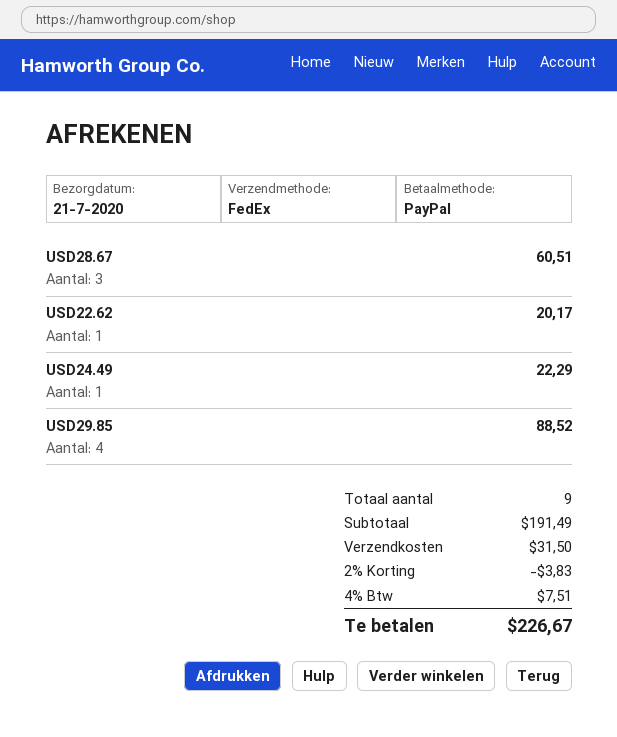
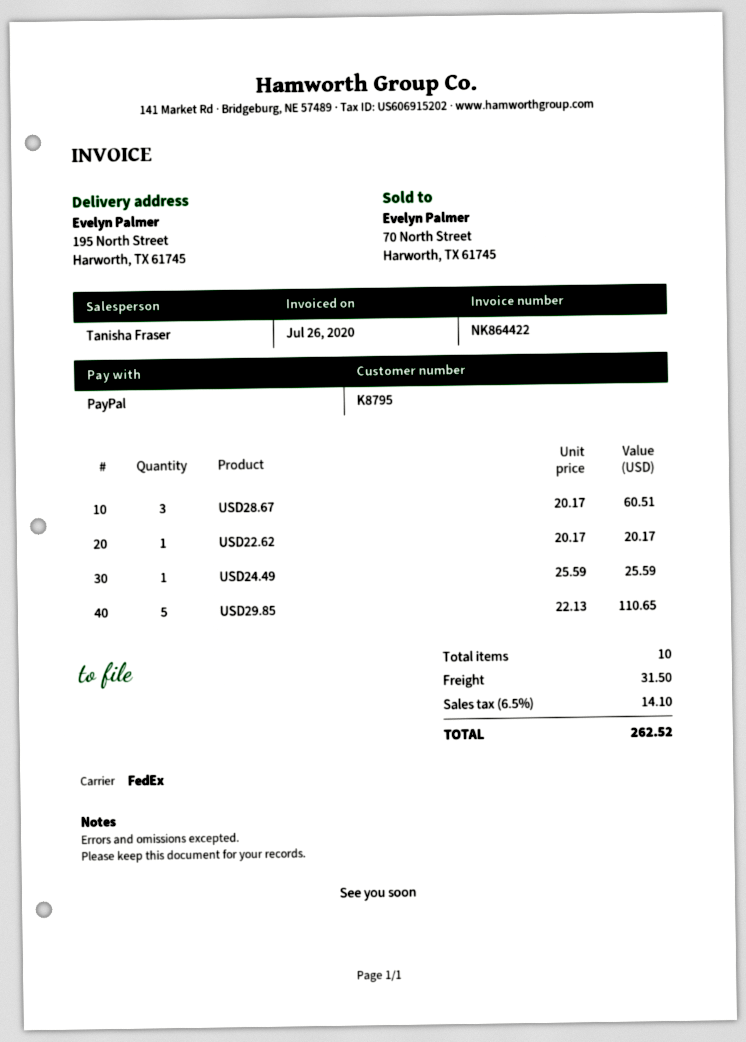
USD24.49: 1 for 22.29 -> 1 for 25.59
USD29.85: 4 for 88.52 -> 5 for 110.65
total quantity: 9 -> 10
discount: 2% = 3.83 -> none
tax: 4% = 7.51 -> 6.5% = 14.10
total: 226.67 -> 262.52

